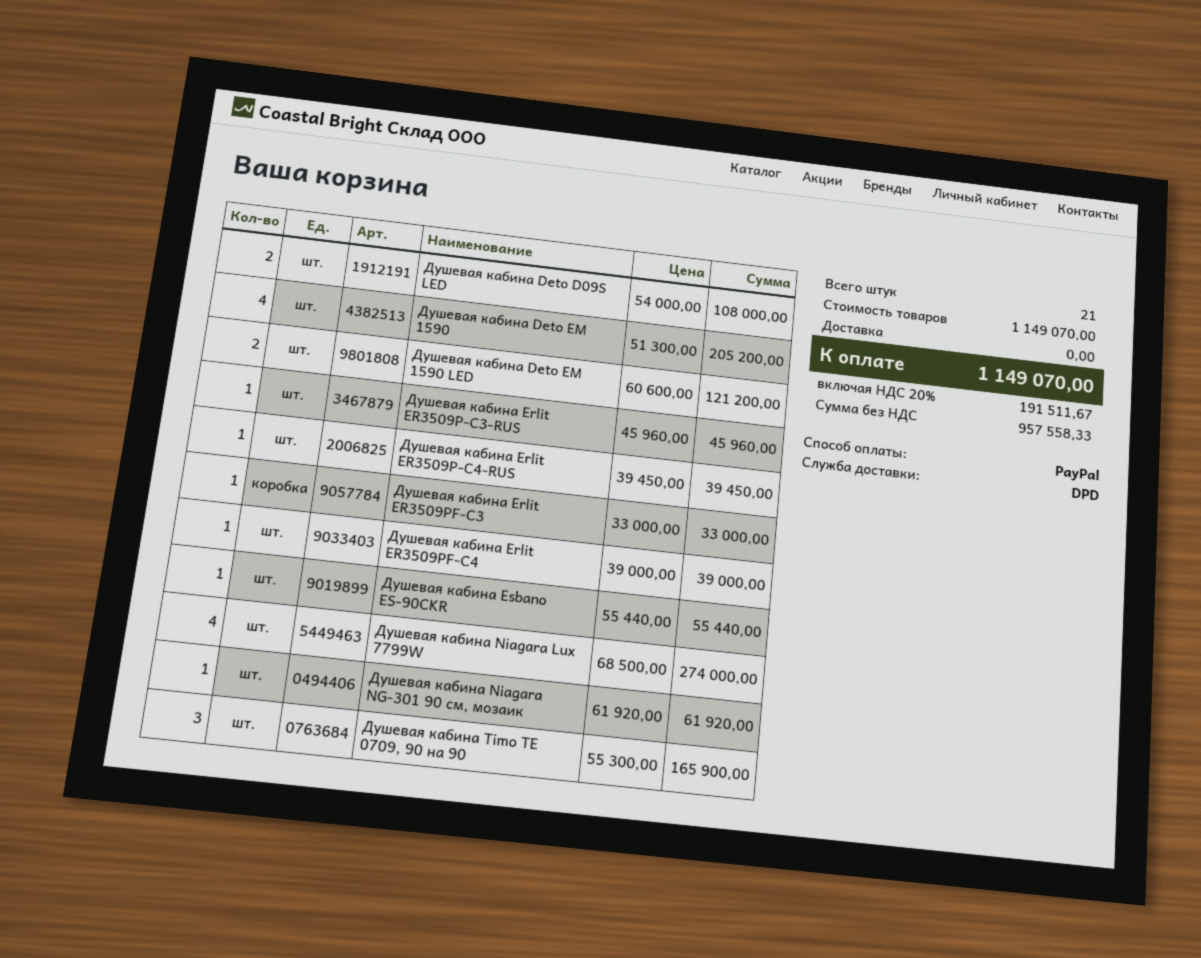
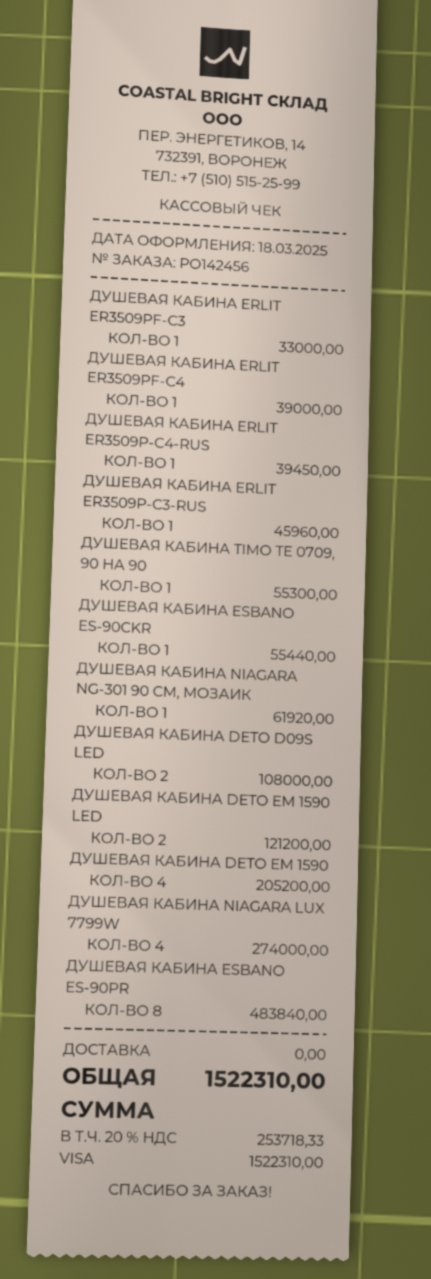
payment method: PayPal -> Visa
Душевая кабина Timo TE 0709, 90 на 90: 3 for 165900.00 -> 1 for 55300.00
ДУШЕВАЯ КАБИНА ESBANO ES-90PR: none -> 8 for 483840.00
tax: 20% = 191511.67 -> 20% = 253718.33
total: 1149070.00 -> 1522310.00

